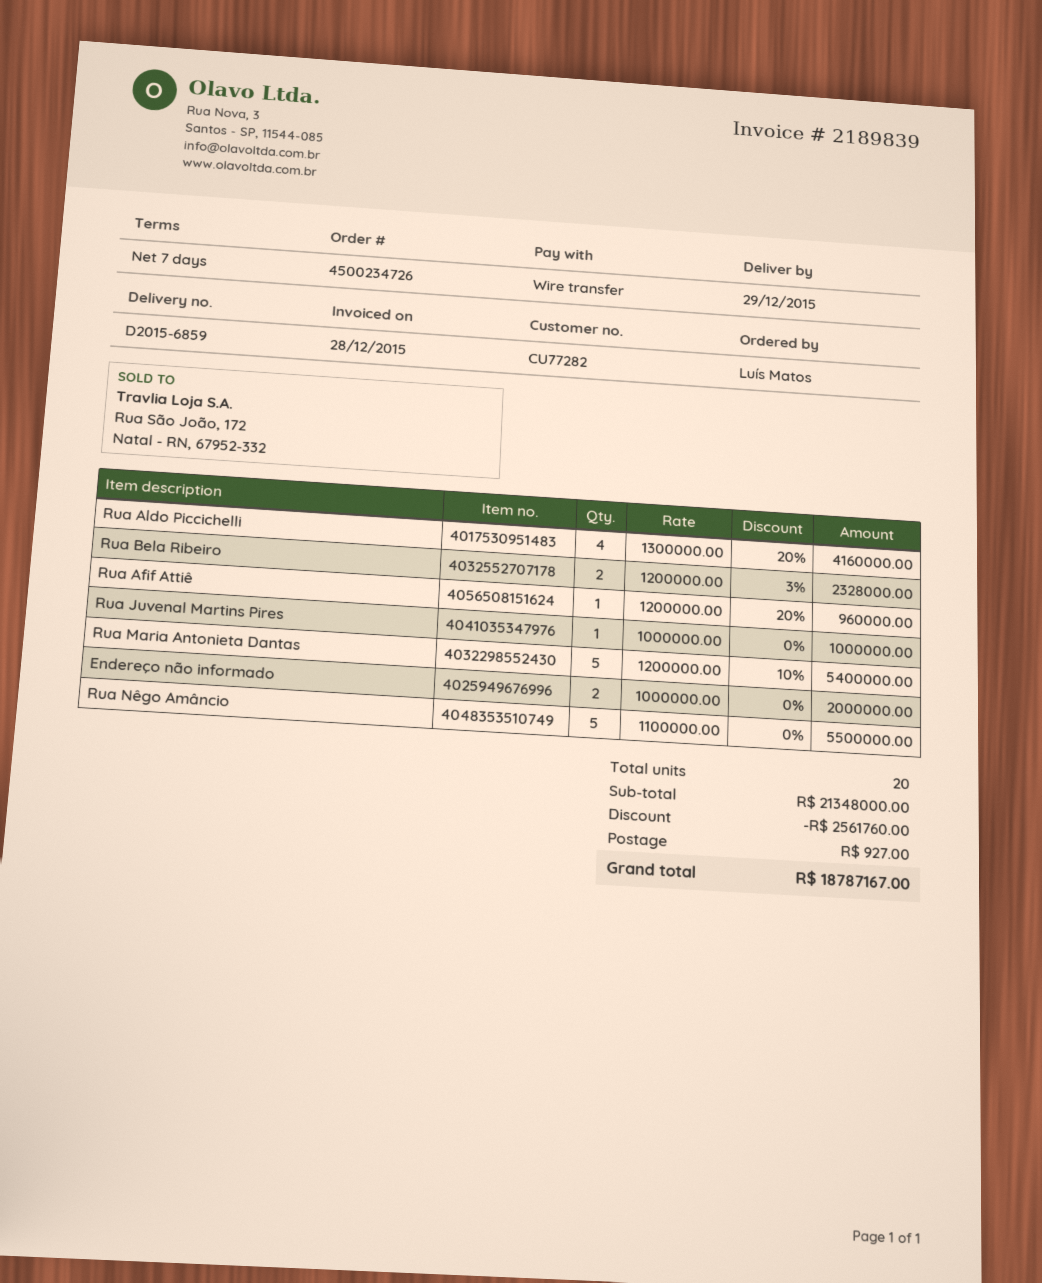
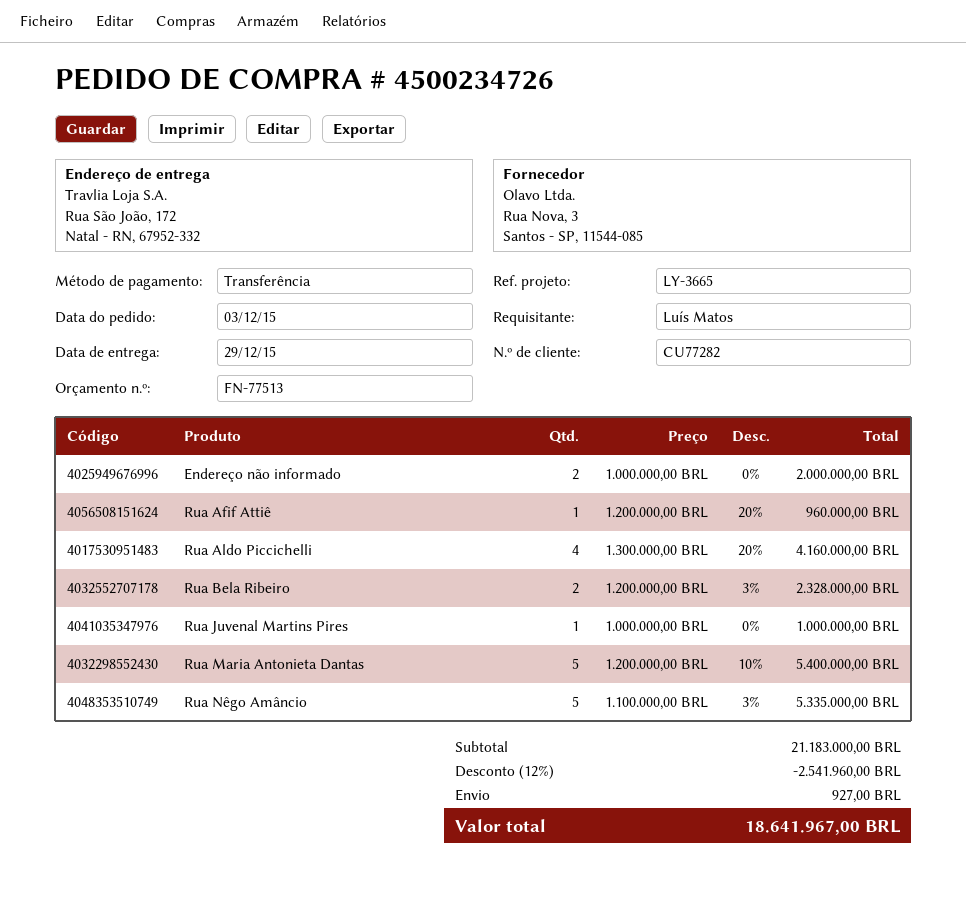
Rua Nêgo Amâncio: 5 x 1100000.00 = 5500000.00 -> 5 x 1100000.00 - 3% = 5335000.00
subtotal: 21348000.00 -> 21183000.00
discount: 2561760.00 -> 2541960.00
total: 18787167.00 -> 18641967.00

